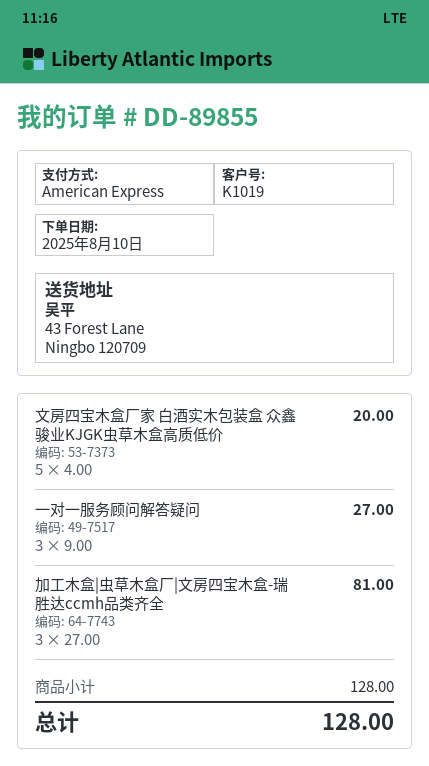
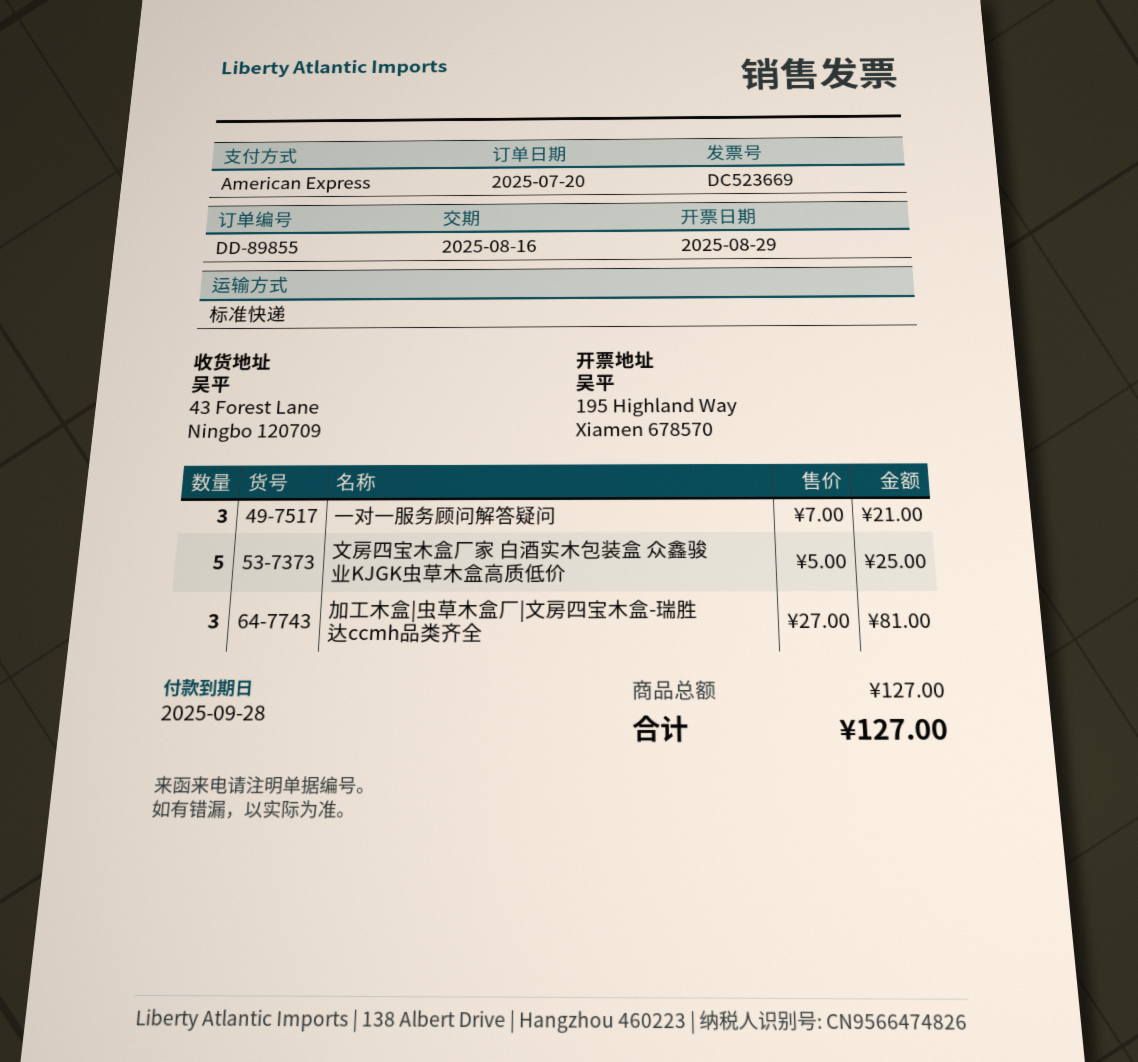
order date: 2025-08-10 -> 2025-07-20
文房四宝木盒厂家 白酒实木包装盒 众鑫骏业KJGK虫草木盒高质低价: 5 x 4.00 = 20.00 -> 5 x 5.00 = 25.00
一对一服务顾问解答疑问: 3 x 9.00 = 27.00 -> 3 x 7.00 = 21.00
subtotal: 128.00 -> 127.00
total: 128.00 -> 127.00

